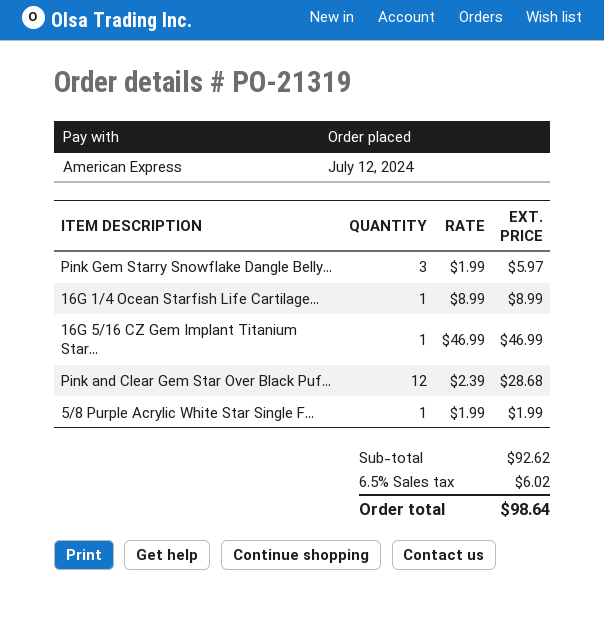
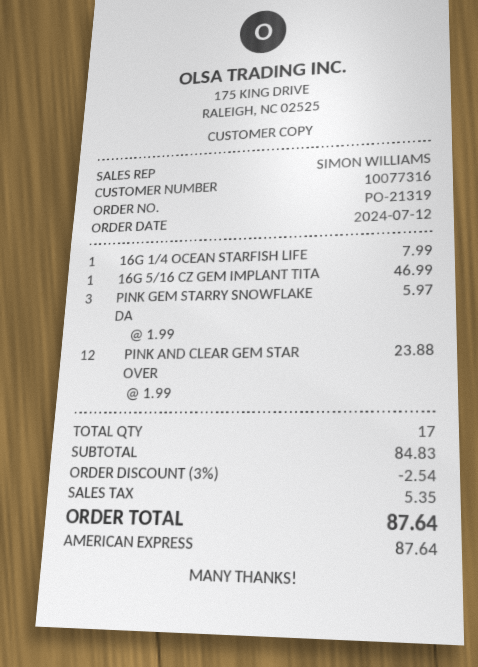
16G 1/4 Ocean Starfish Life Cartilage...: 1 x 8.99 = 8.99 -> 1 x 7.99 = 7.99
Pink and Clear Gem Star Over Black Puf...: 12 x 2.39 = 28.68 -> 12 x 1.99 = 23.88
5/8 Purple Acrylic White Star Single F...: 1 x 1.99 = 1.99 -> none
subtotal: 92.62 -> 84.83
discount: none -> 3% = 2.54
tax: 6.02 -> 5.35
total: 98.64 -> 87.64

